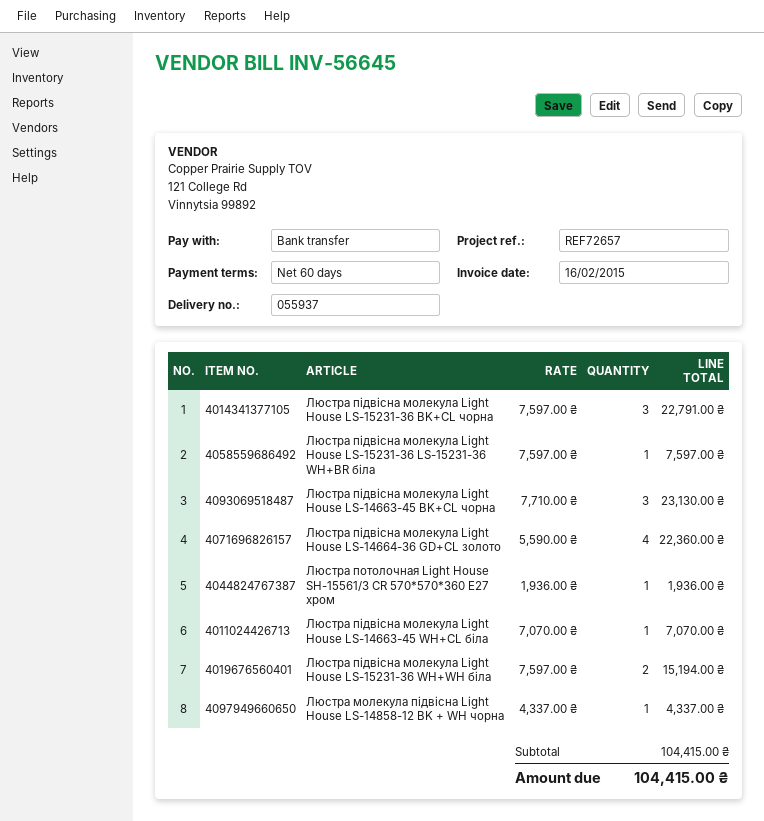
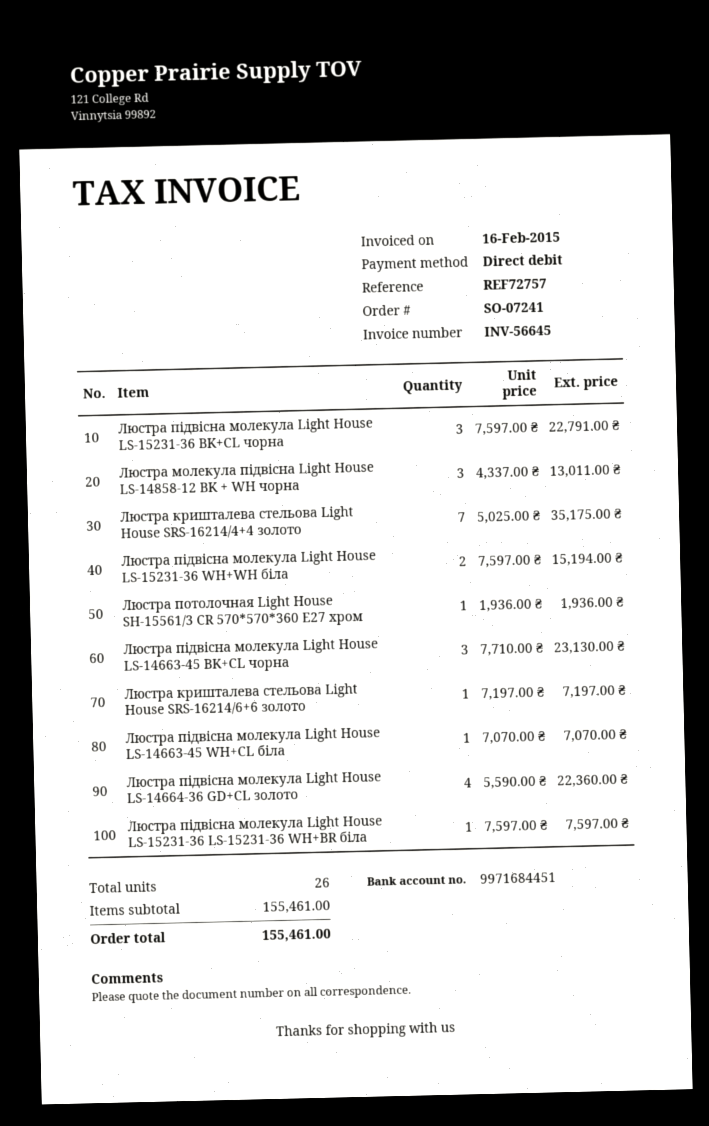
reference: REF72657 -> REF72757
payment method: bank transfer -> direct debit
Люстра молекула підвісна Light House LS-14858-12 BK + WH чорна: 1 x 4337.00 = 4337.00 -> 3 x 4337.00 = 13011.00
Люстра кришталева стельова Light House SRS-16214/4+4 золото: none -> 7 x 5025.00 = 35175.00
Люстра кришталева стельова Light House SRS-16214/6+6 золото: none -> 1 x 7197.00 = 7197.00
subtotal: 104415.00 -> 155461.00
total: 104415.00 -> 155461.00

